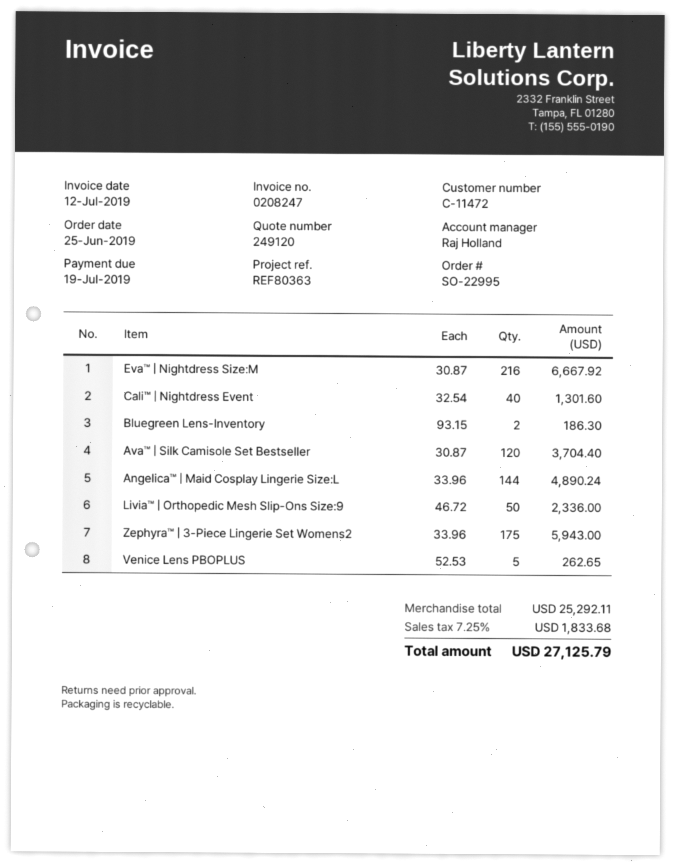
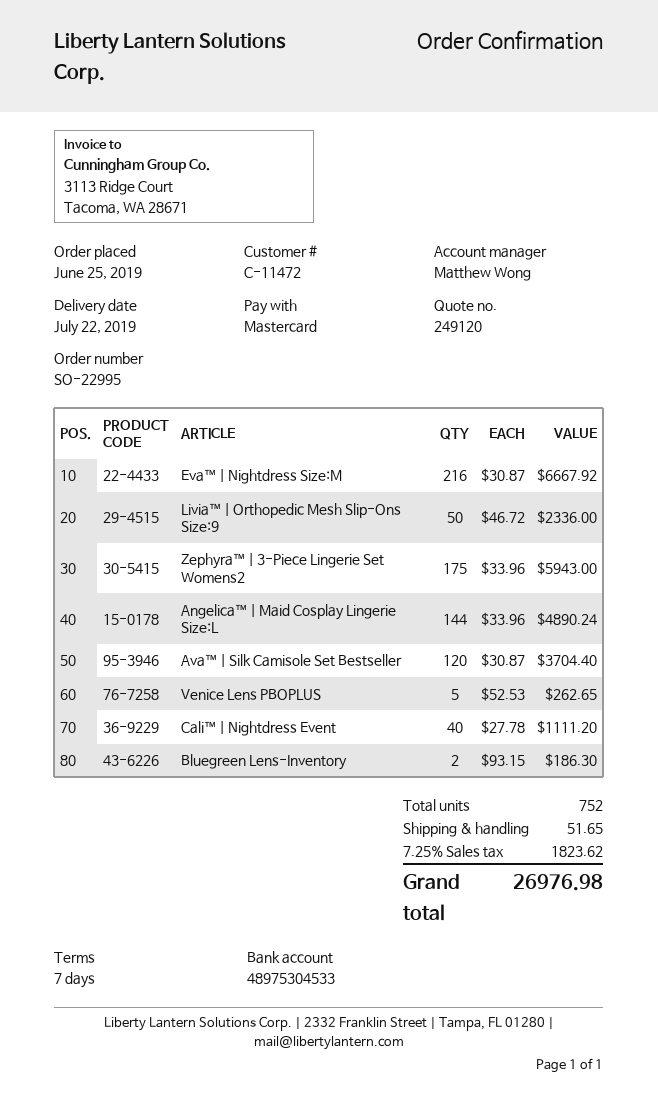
sales rep: Raj Holland -> Matthew Wong
Cali™ | Nightdress Event: 40 x 32.54 = 1301.60 -> 40 x 27.78 = 1111.20
shipping: none -> 51.65
tax: 7.25% = 1833.68 -> 7.25% = 1823.62
total: 27125.79 -> 26976.98

